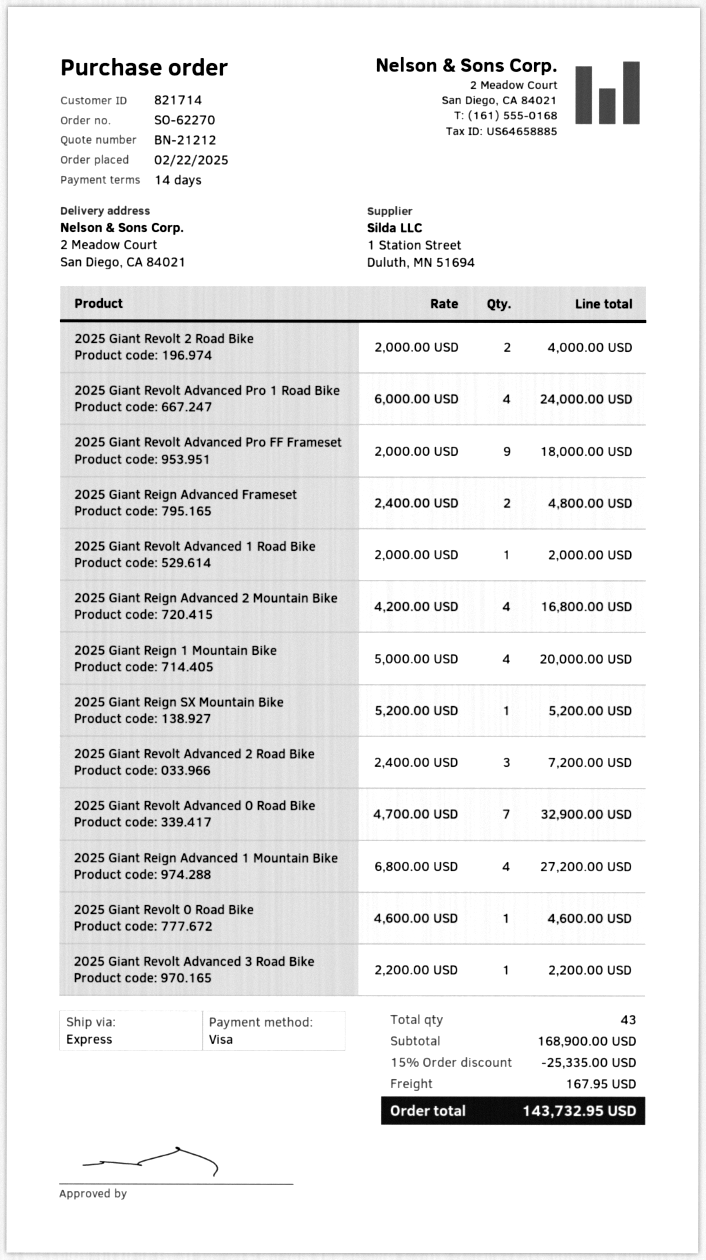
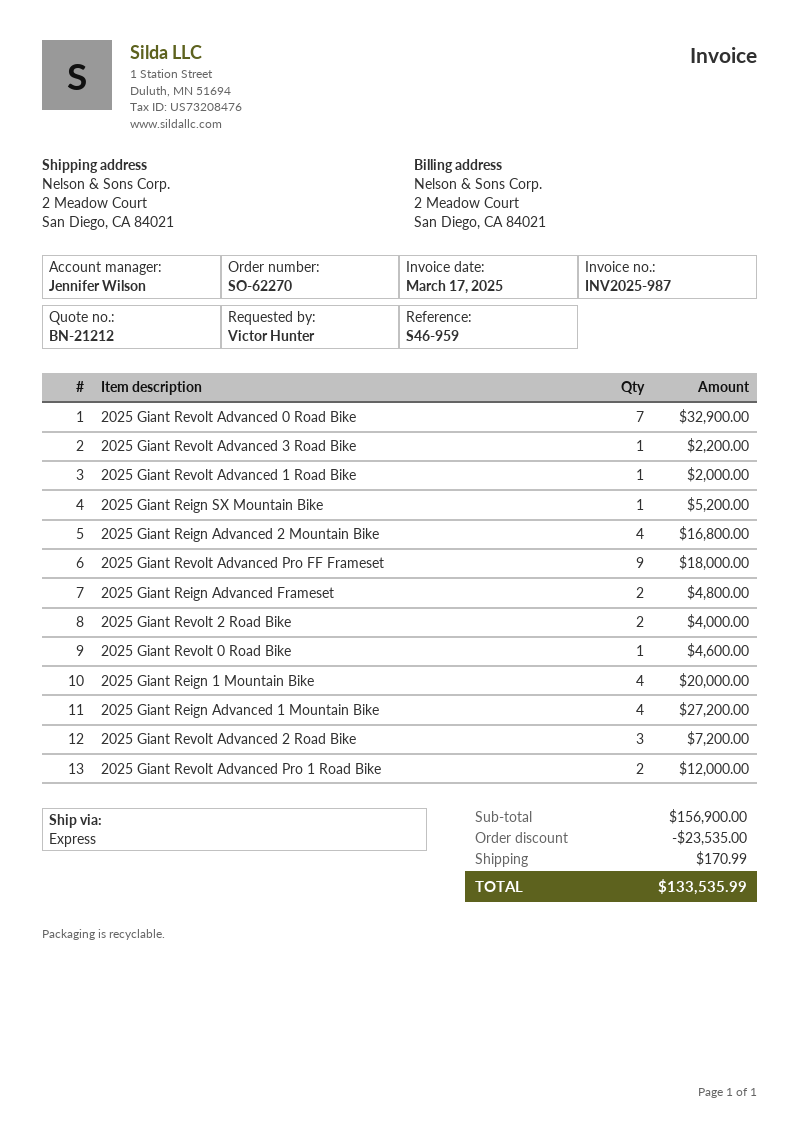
2025 Giant Revolt Advanced Pro 1 Road Bike: 4 for 24000.00 -> 2 for 12000.00
subtotal: 168900.00 -> 156900.00
discount: 25335.00 -> 23535.00
shipping: 167.95 -> 170.99
total: 143732.95 -> 133535.99

